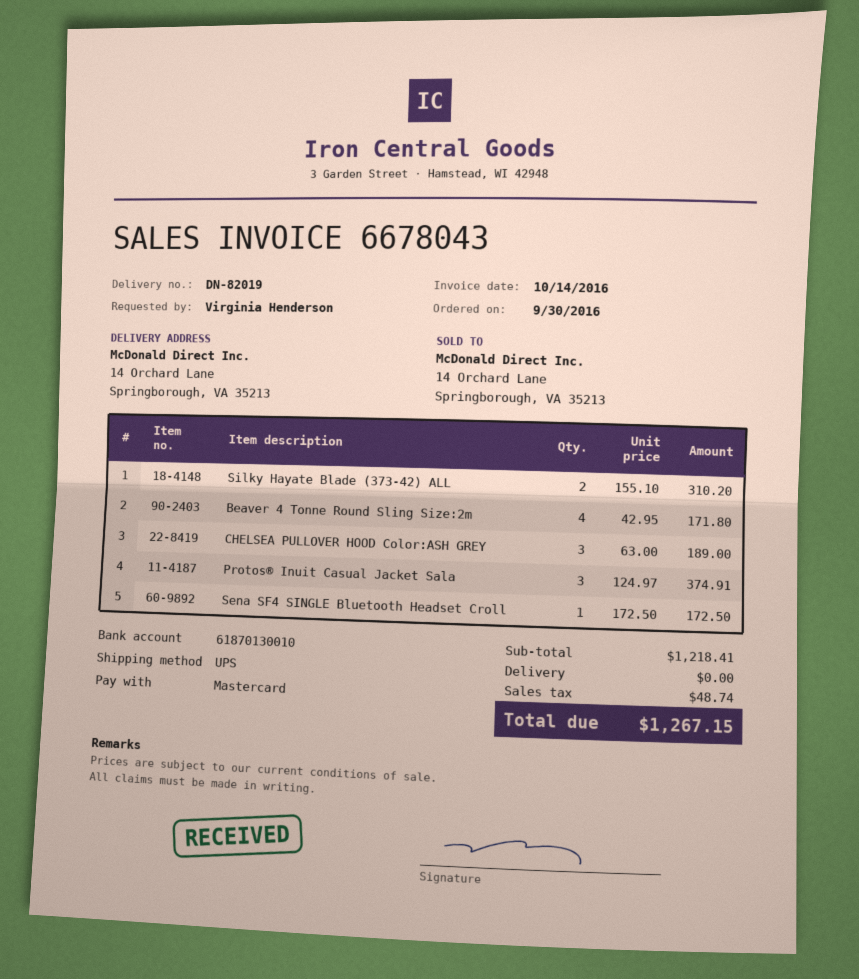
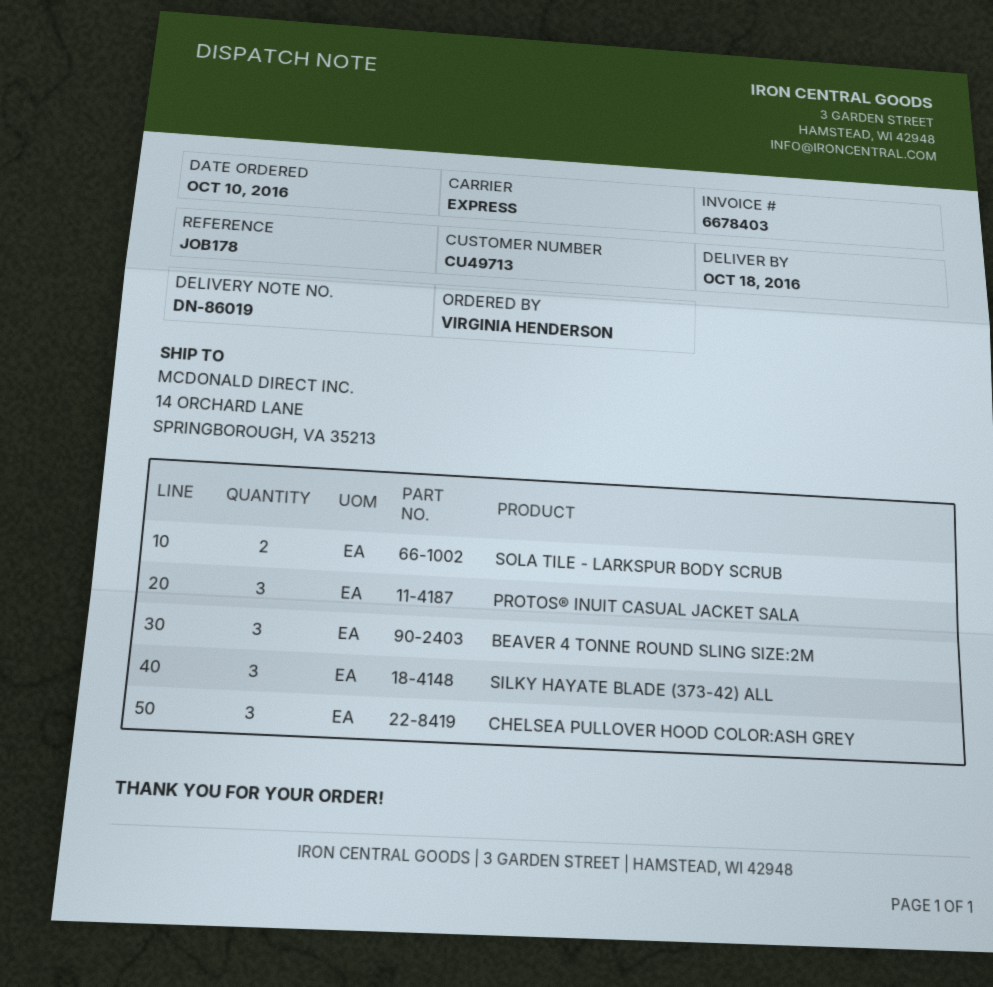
order date: 2016-09-30 -> 2016-10-10
delivery note number: DN-82019 -> DN-86019
invoice number: 6678043 -> 6678403
shipping method: UPS -> express
Silky Hayate Blade (373-42) ALL: 2 -> 3
Beaver 4 Tonne Round Sling Size:2m: 4 -> 3
Sena SF4 SINGLE Bluetooth Headset Croll: 1 -> none
SOLA TILE - LARKSPUR BODY SCRUB: none -> 2

